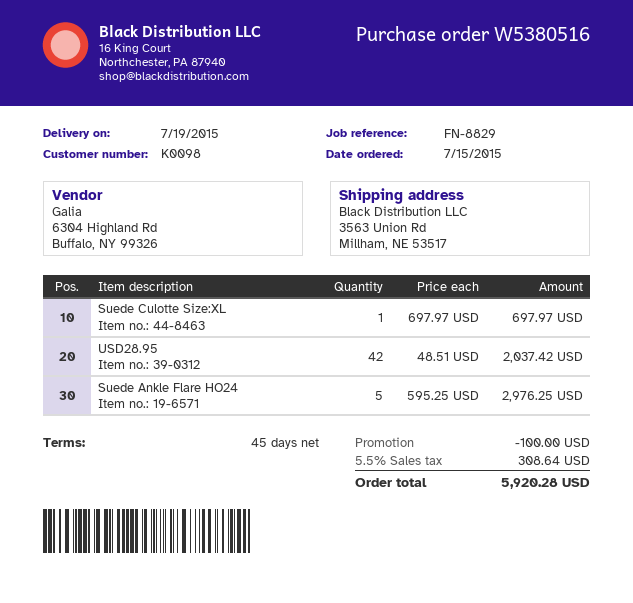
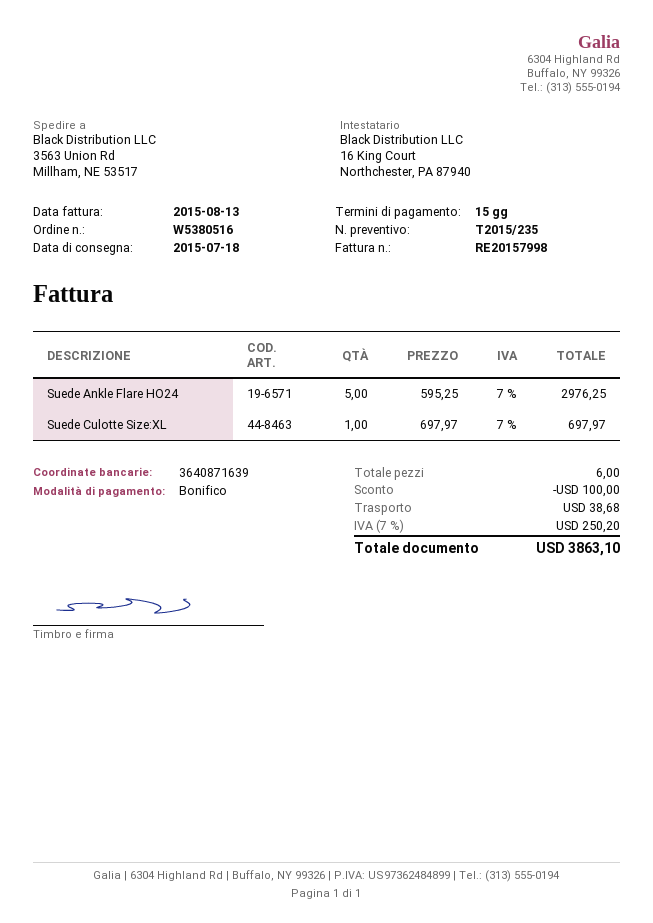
delivery date: 2015-07-19 -> 2015-07-18
payment terms: 45 days -> 15 days
USD28.95: 42 x 48.51 = 2037.42 -> none
shipping: none -> 38.68
tax: 5.5% = 308.64 -> 7% = 250.20
total: 5920.28 -> 3863.10

